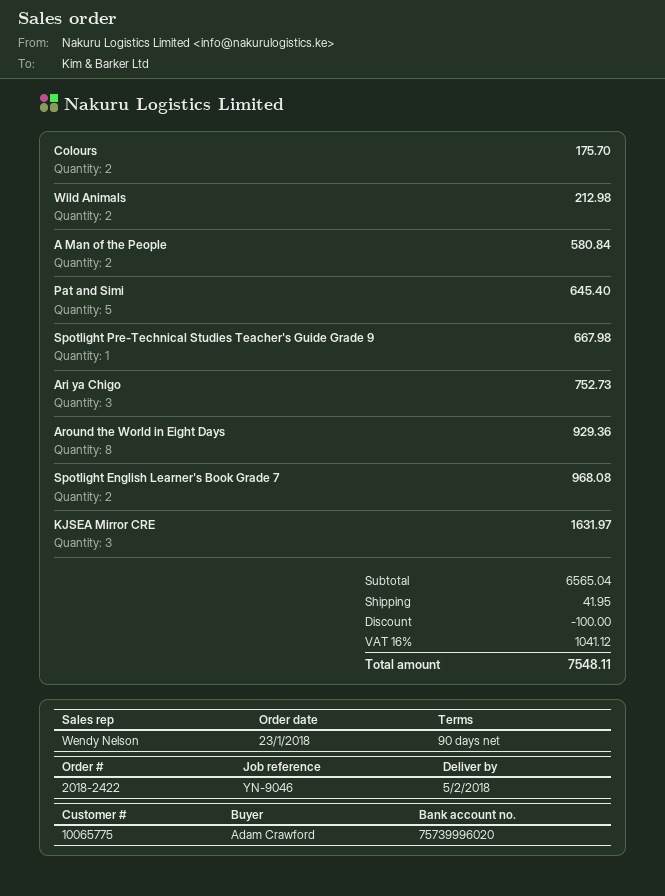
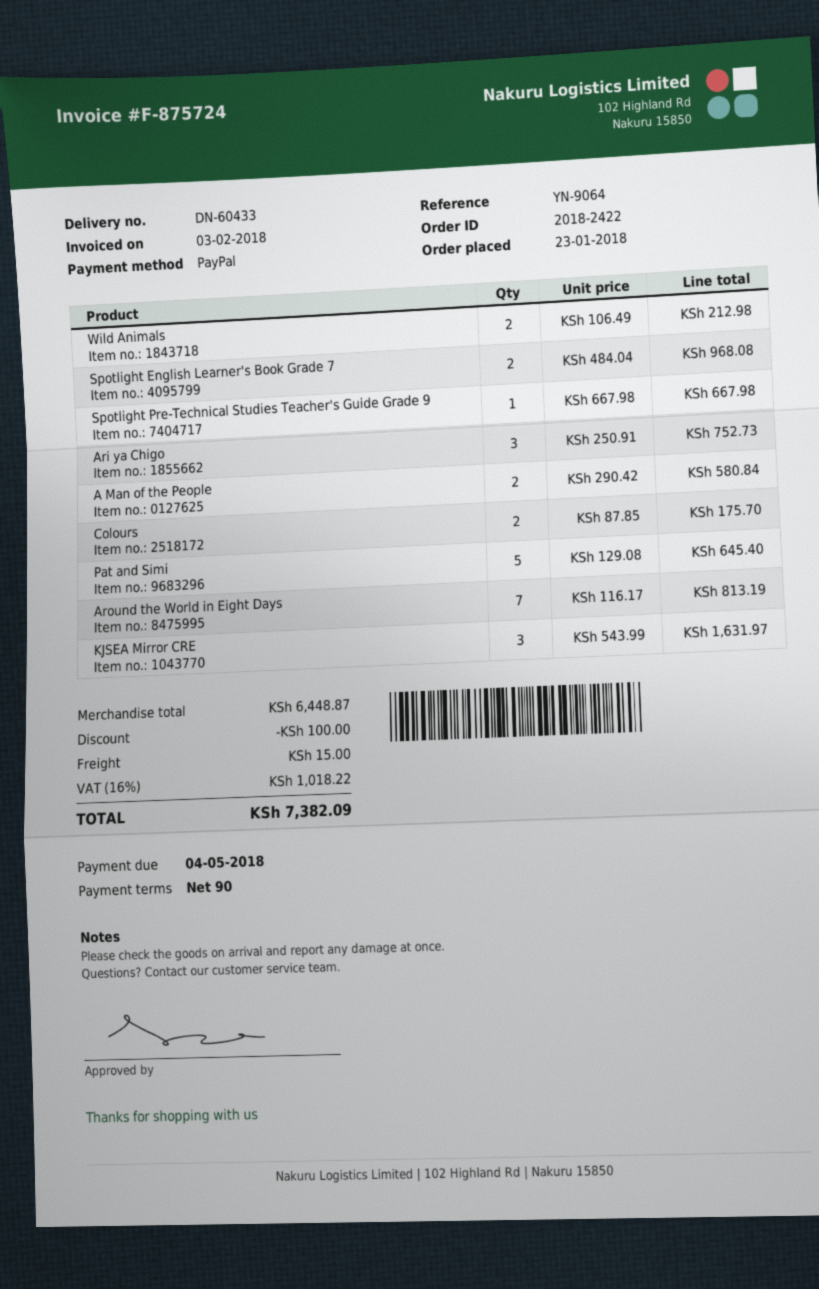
reference: YN-9046 -> YN-9064
Around the World in Eight Days: 8 for 929.36 -> 7 for 813.19
subtotal: 6565.04 -> 6448.87
shipping: 41.95 -> 15.00
tax: 16% = 1041.12 -> 16% = 1018.22
total: 7548.11 -> 7382.09

